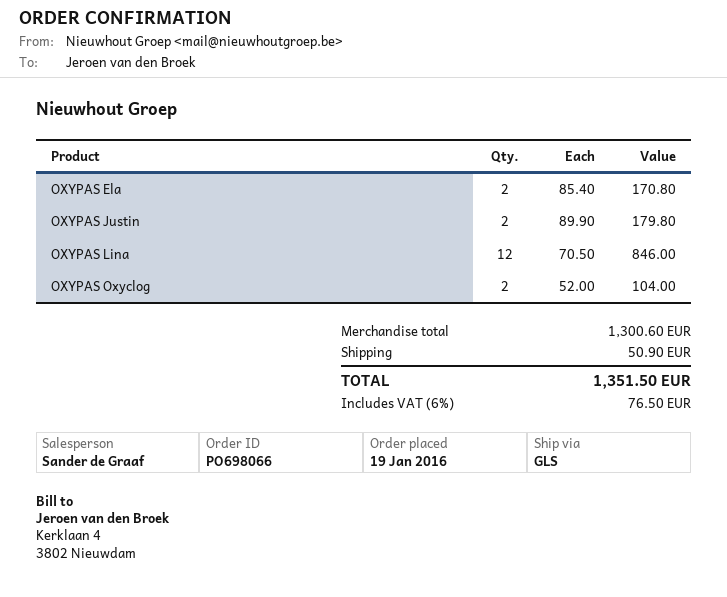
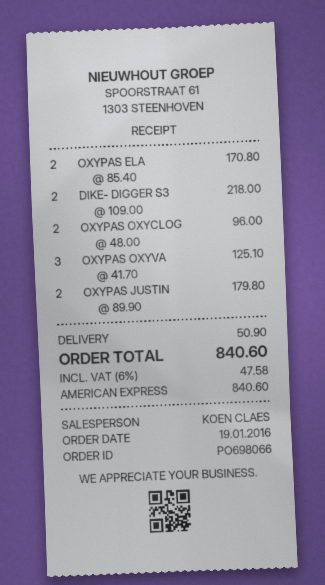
sales rep: Sander de Graaf -> KOEN CLAES
OXYPAS Lina: 12 x 70.50 = 846.00 -> none
OXYPAS Oxyclog: 2 x 52.00 = 104.00 -> 2 x 48.00 = 96.00
DIKE- DIGGER S3: none -> 2 x 109.00 = 218.00
OXYPAS OXYVA: none -> 3 x 41.70 = 125.10
tax: 6% = 76.50 -> 6% = 47.58
total: 1351.50 -> 840.60

